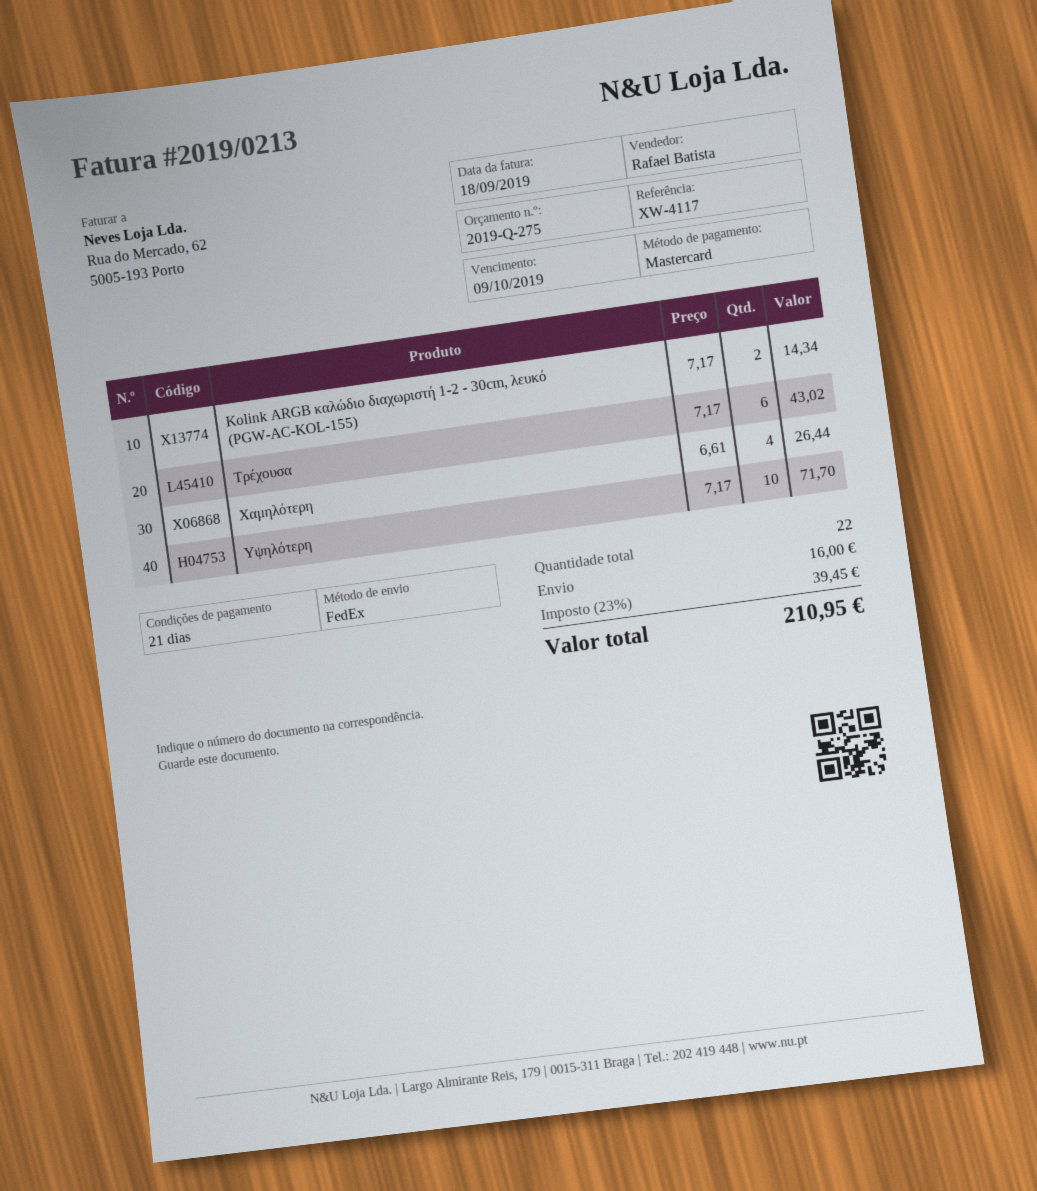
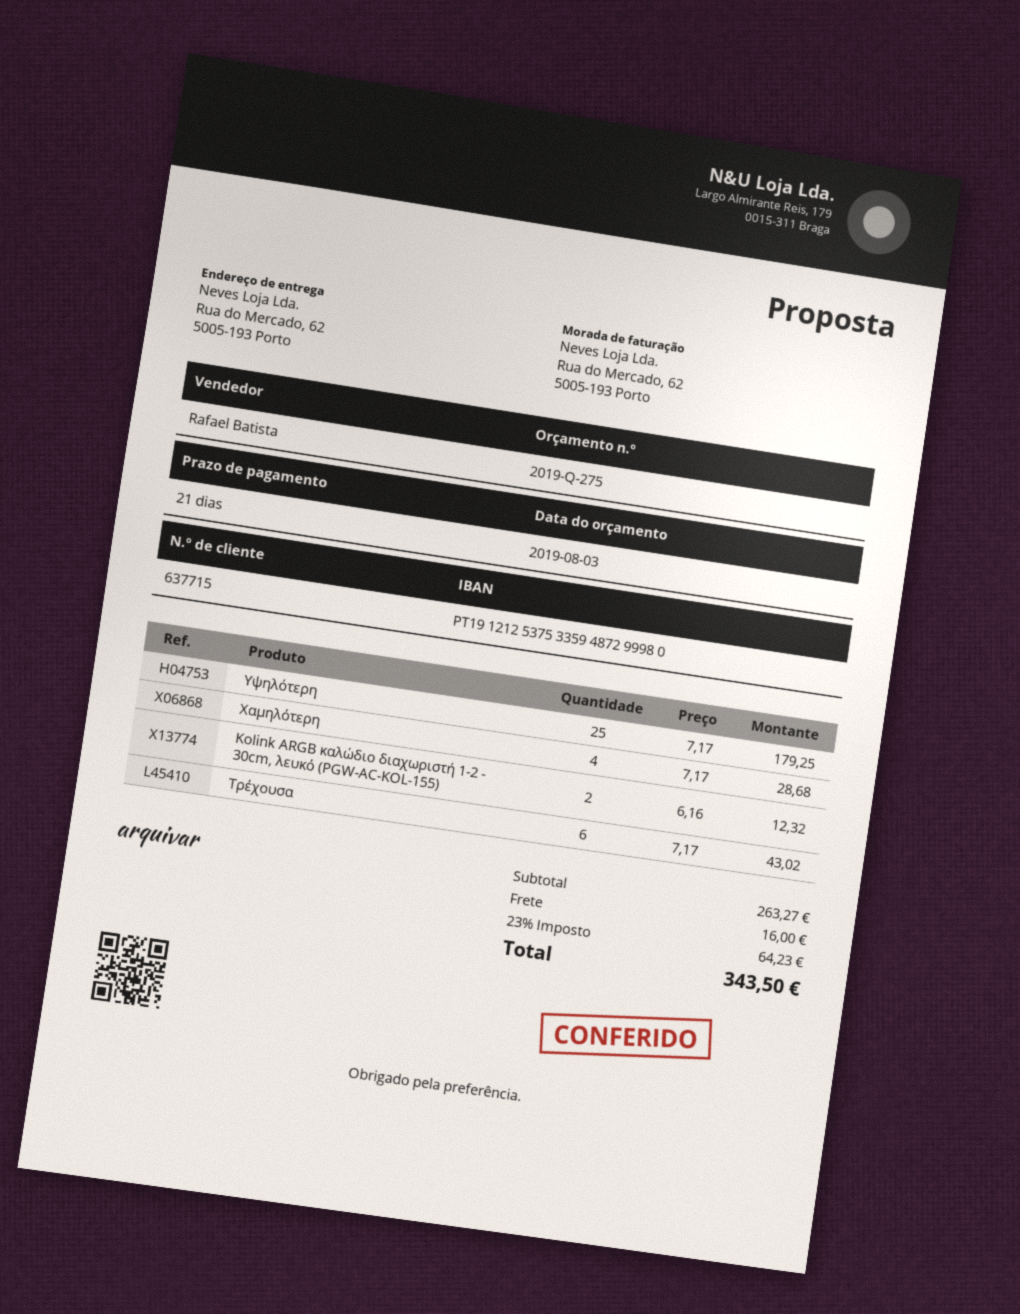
Kolink ARGB καλώδιο διαχωριστή 1-2 - 30cm, λευκό (PGW-AC-KOL-155): 2 x 7.17 = 14.34 -> 2 x 6.16 = 12.32
Χαμηλότερη: 4 x 6.61 = 26.44 -> 4 x 7.17 = 28.68
Υψηλότερη: 10 x 7.17 = 71.70 -> 25 x 7.17 = 179.25
tax: 23% = 39.45 -> 23% = 64.23
total: 210.95 -> 343.50

